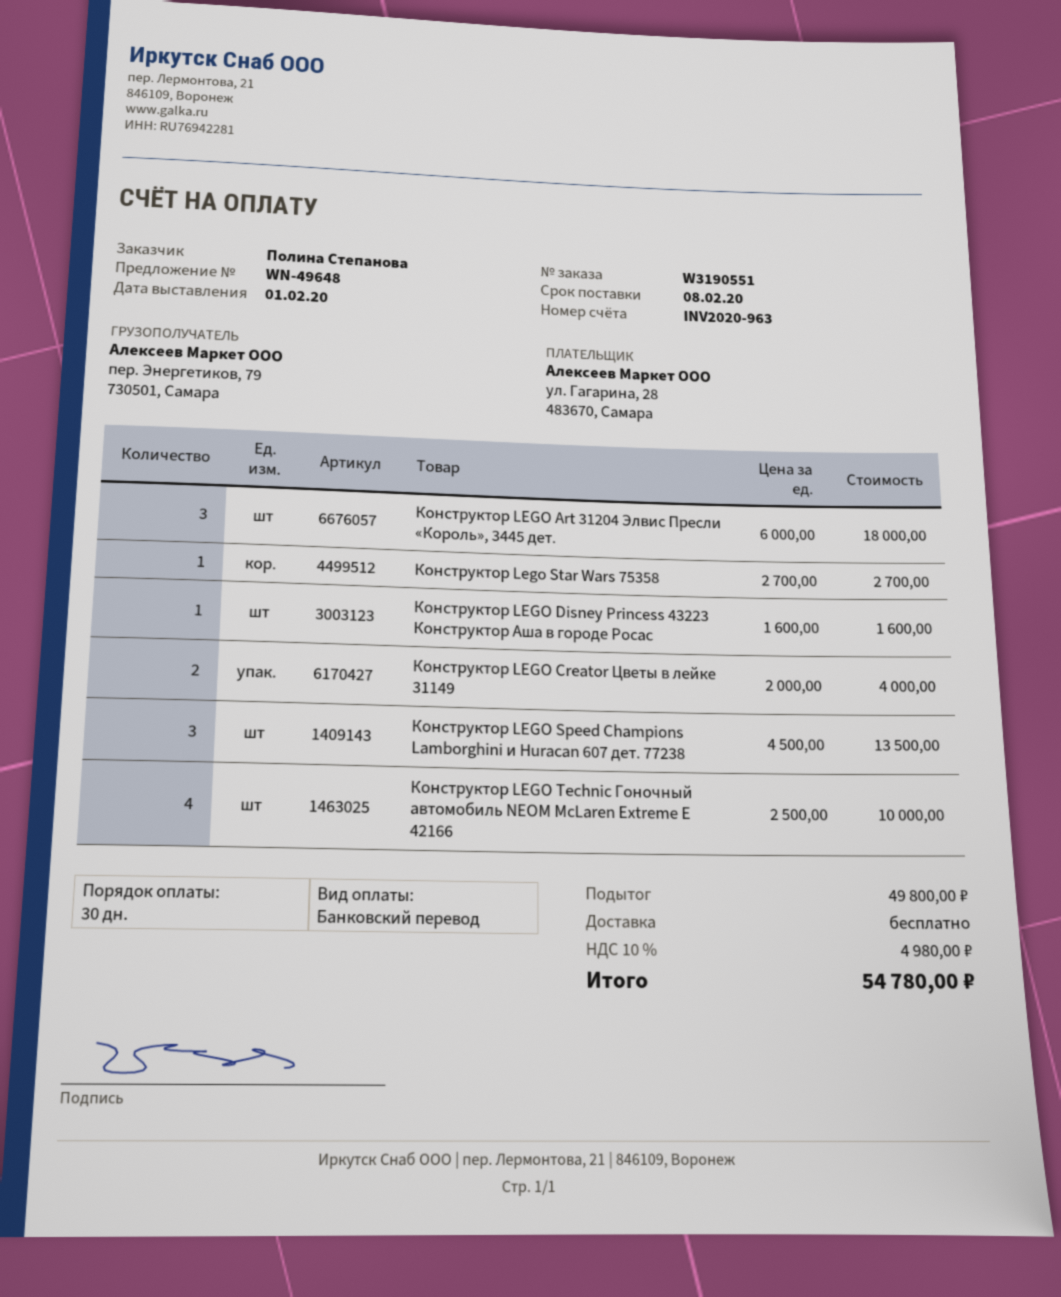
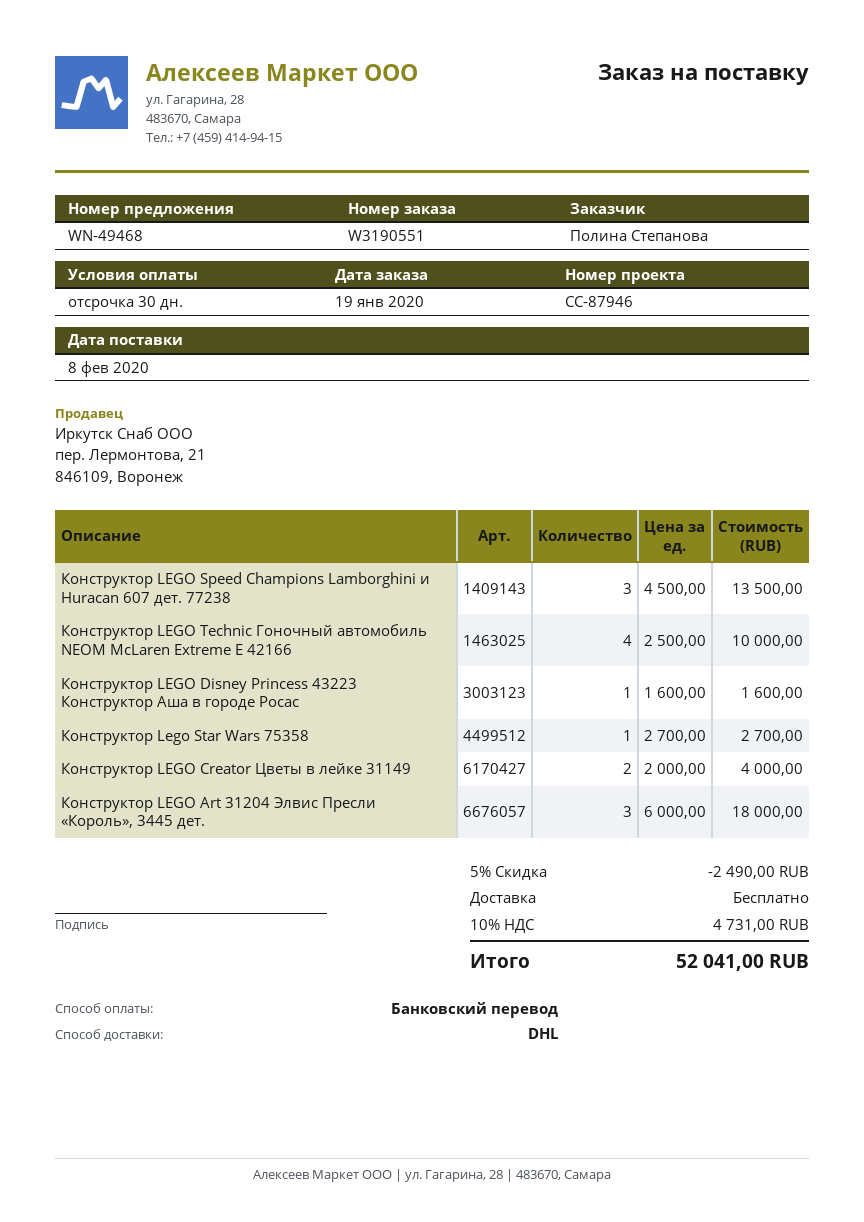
quote number: WN-49648 -> WN-49468
discount: none -> 5% = 2490.00
tax: 10% = 4980.00 -> 10% = 4731.00
total: 54780.00 -> 52041.00

